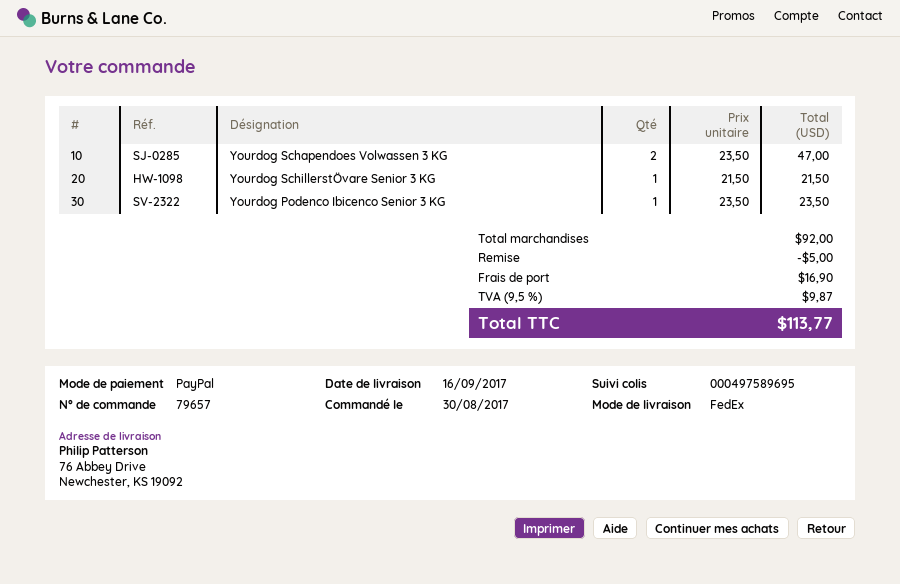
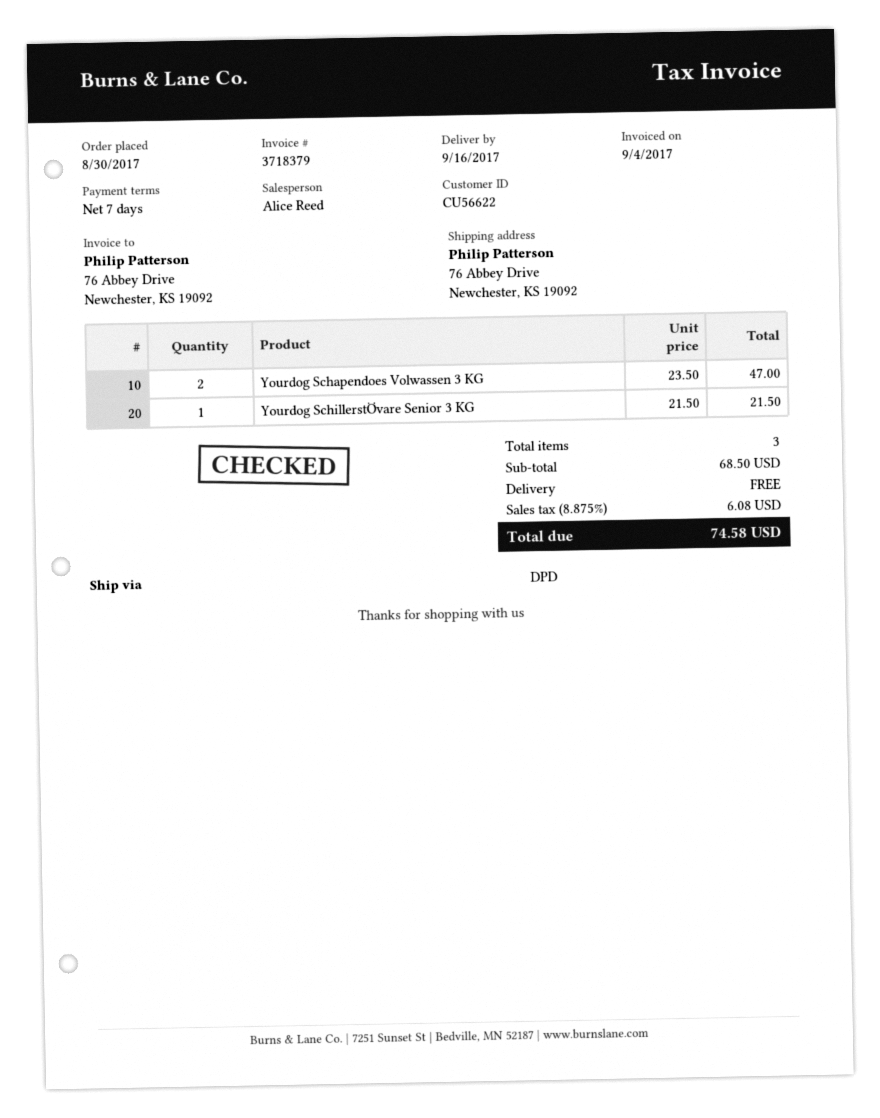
shipping method: FedEx -> DPD
Yourdog Podenco Ibicenco Senior 3 KG: 1 x 23.50 = 23.50 -> none
subtotal: 92.00 -> 68.50
discount: 5.00 -> none
shipping: 16.90 -> 0.00
tax: 9.5% = 9.87 -> 8.875% = 6.08
total: 113.77 -> 74.58

